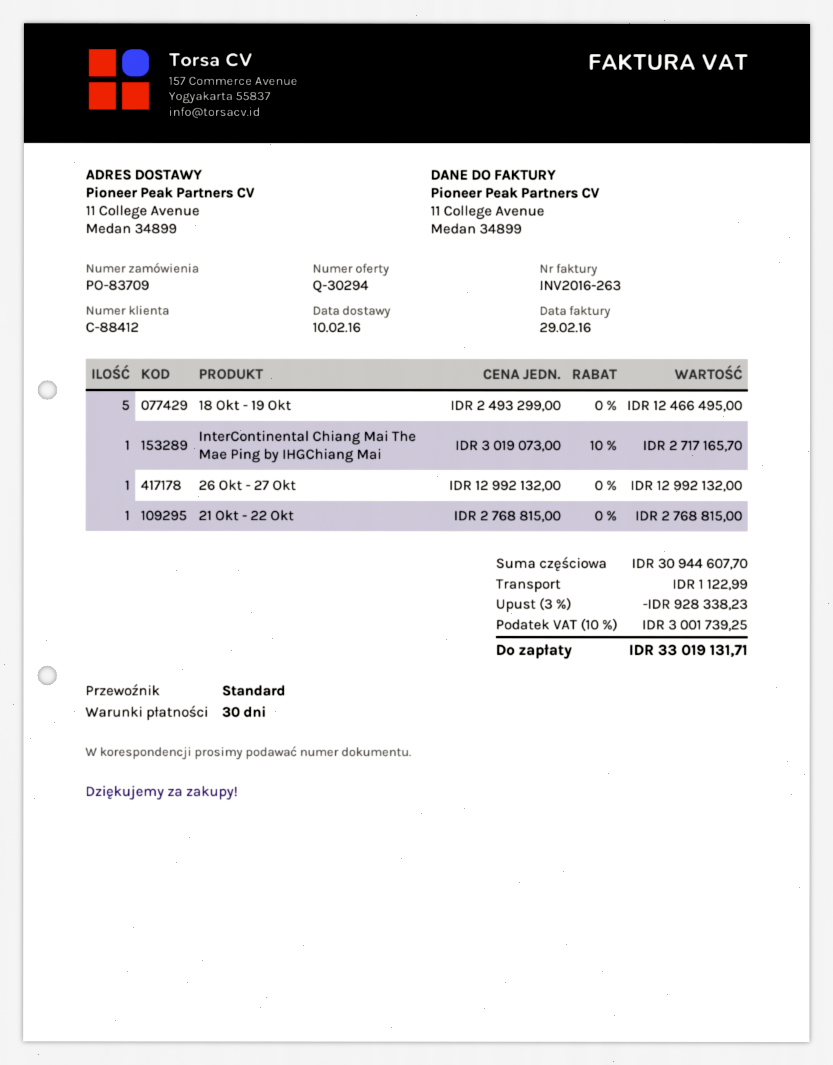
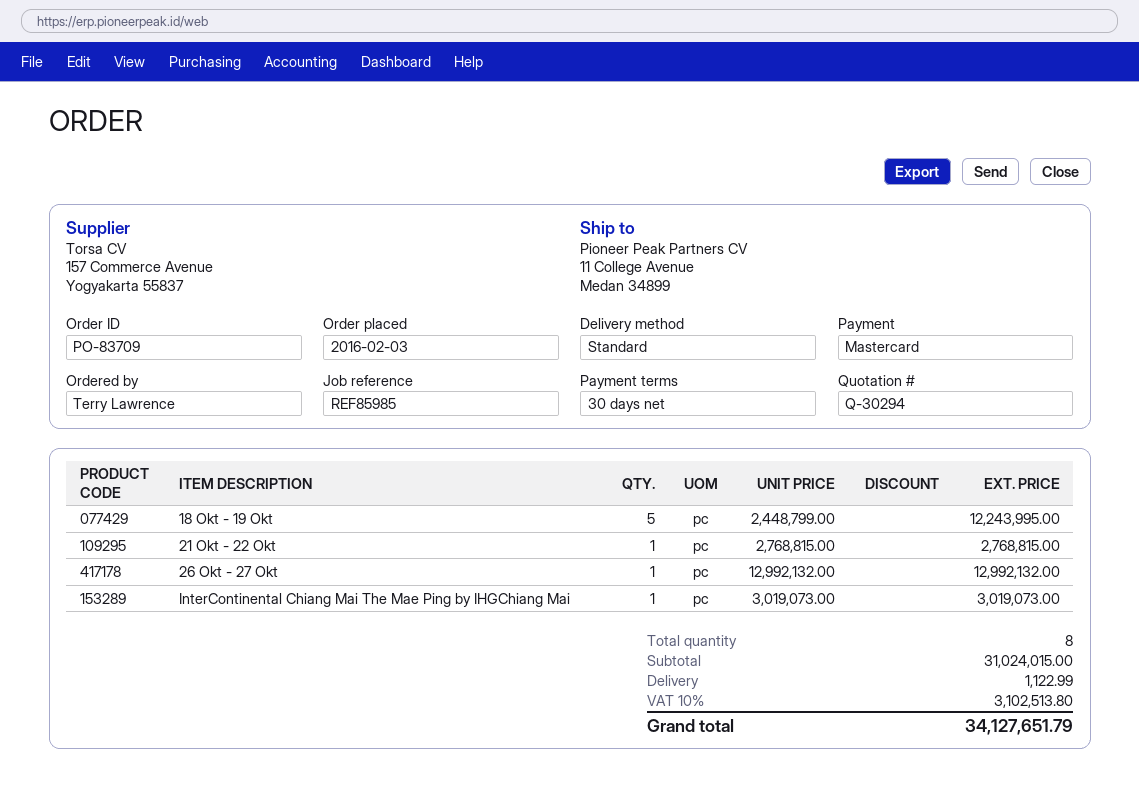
18 Okt - 19 Okt: 5 x 2493299.00 = 12466495.00 -> 5 x 2448799.00 = 12243995.00
InterContinental Chiang Mai The Mae Ping by IHGChiang Mai: 1 x 3019073.00 - 10% = 2717165.70 -> 1 x 3019073.00 = 3019073.00
subtotal: 30944607.70 -> 31024015.00
discount: 3% = 928338.23 -> none
tax: 10% = 3001739.25 -> 10% = 3102513.80
total: 33019131.71 -> 34127651.79

